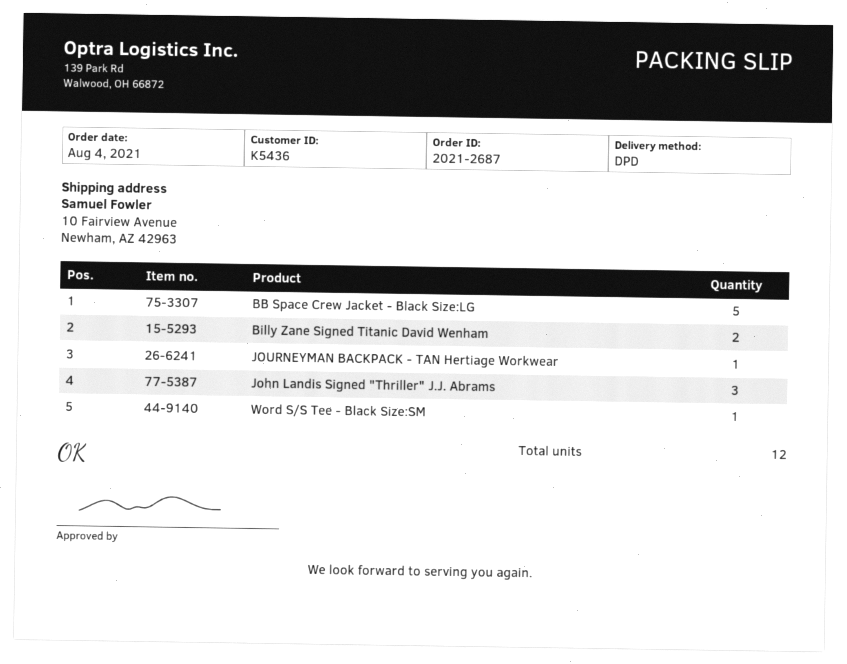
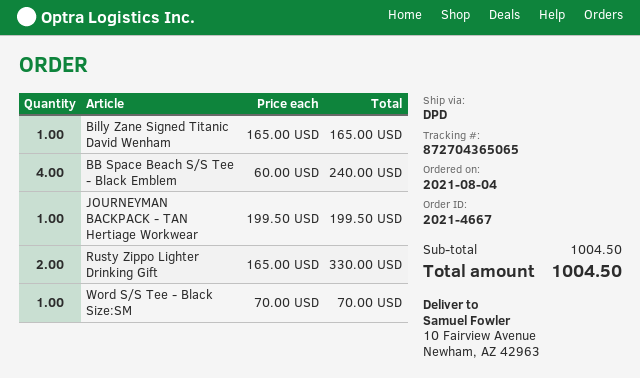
order number: 2021-2687 -> 2021-4667
BB Space Crew Jacket - Black Size:LG: 5 -> none
Billy Zane Signed Titanic David Wenham: 2 -> 1
John Landis Signed "Thriller" J.J. Abrams: 3 -> none
BB Space Beach S/S Tee - Black Emblem: none -> 4
Rusty Zippo Lighter Drinking Gift: none -> 2

